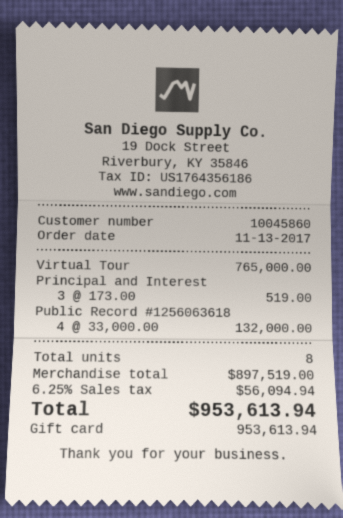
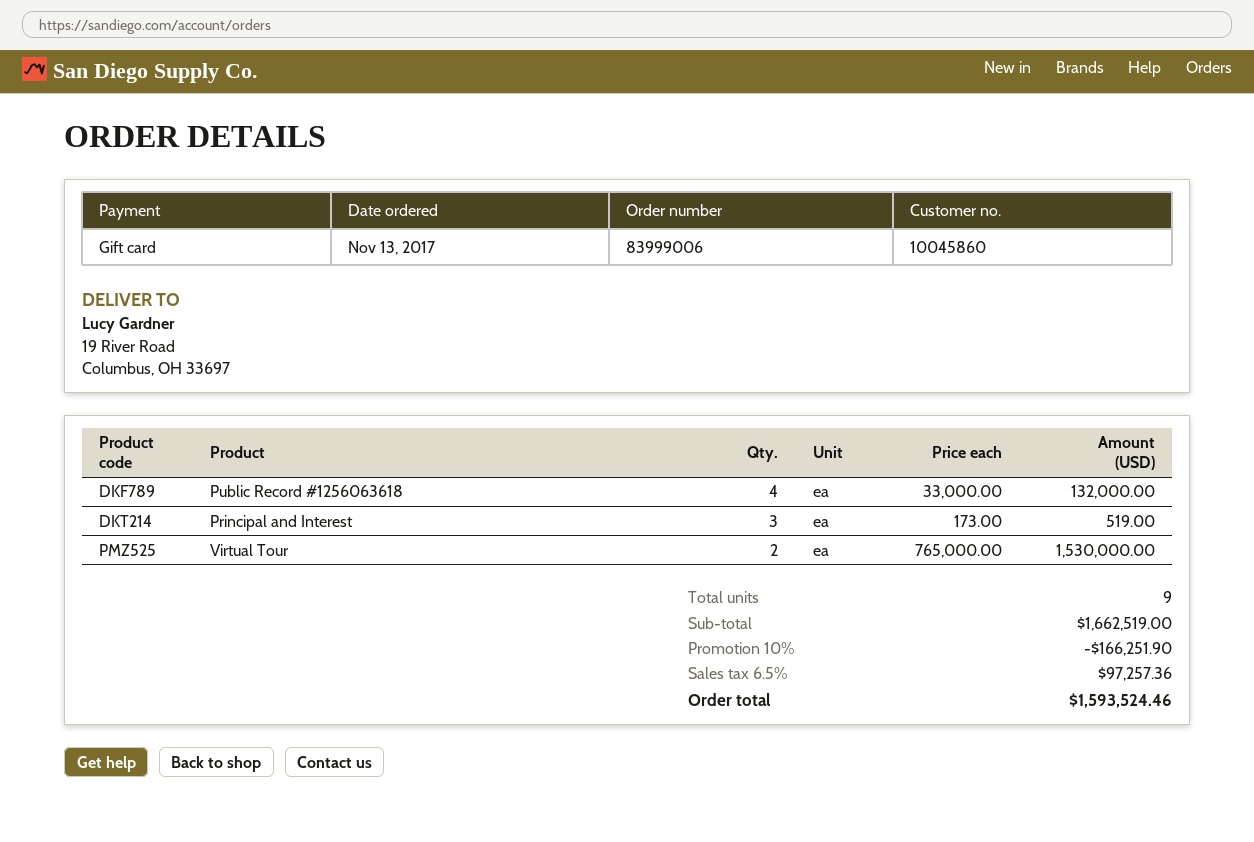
Virtual Tour: 1 x 765000.00 = 765000.00 -> 2 x 765000.00 = 1530000.00
total quantity: 8 -> 9
subtotal: 897519.00 -> 1662519.00
discount: none -> 10% = 166251.90
tax: 6.25% = 56094.94 -> 6.5% = 97257.36
total: 953613.94 -> 1593524.46

